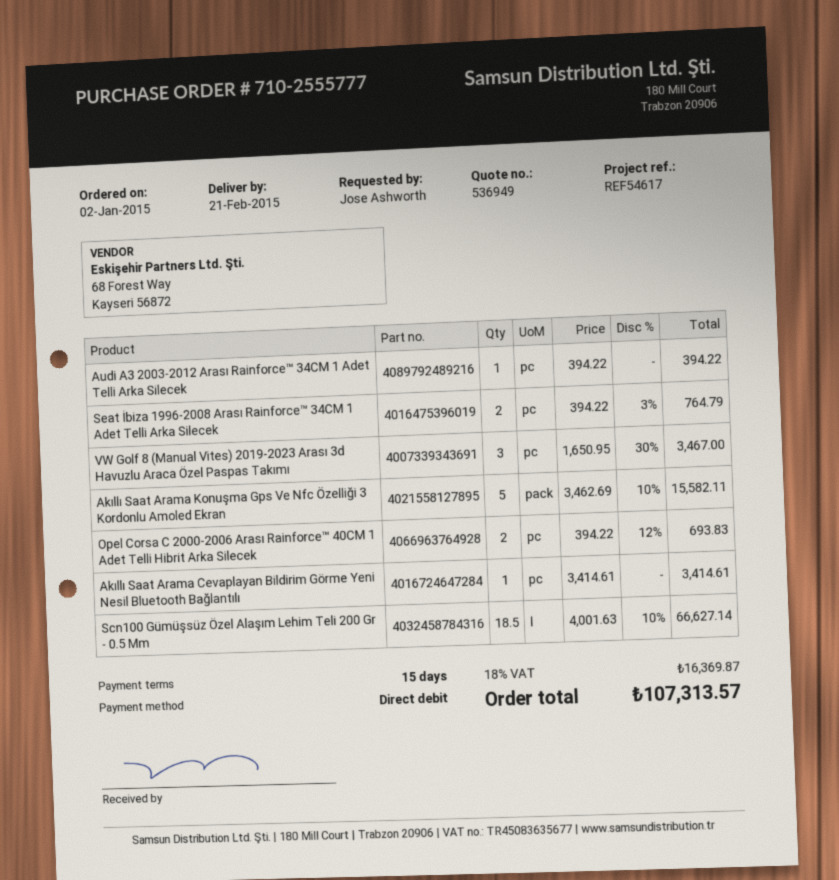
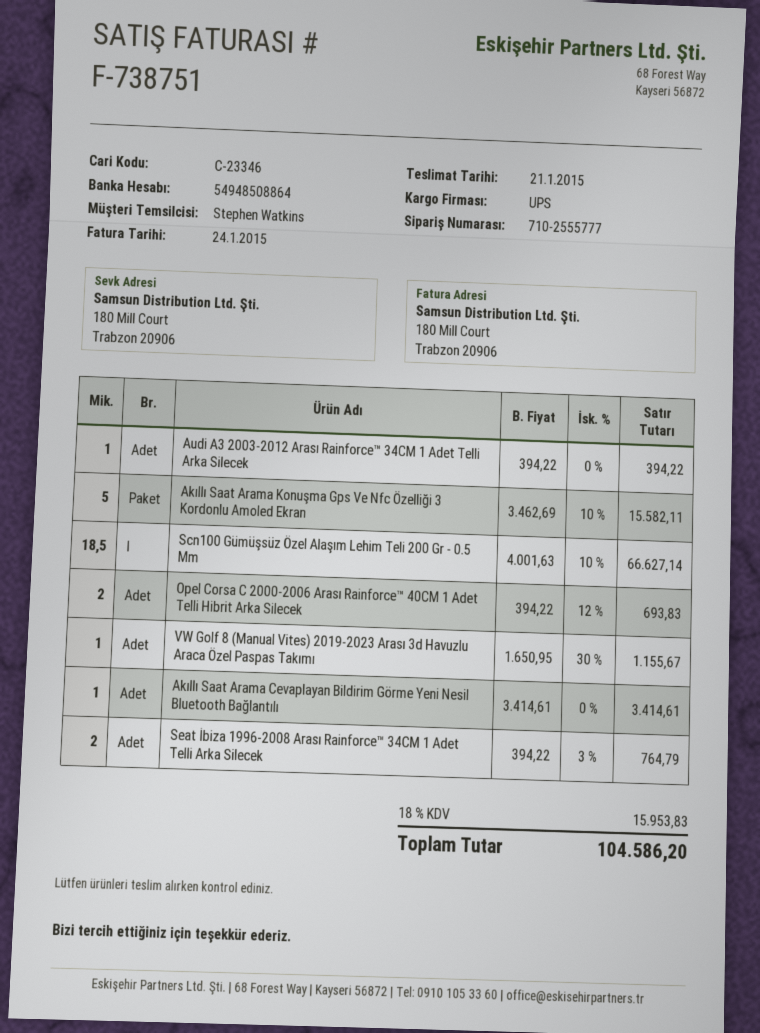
delivery date: 2015-02-21 -> 2015-01-21
VW Golf 8 (Manual Vites) 2019-2023 Arası 3d Havuzlu Araca Özel Paspas Takımı: 3 x 1650.95 - 30% = 3467.00 -> 1 x 1650.95 - 30% = 1155.67
tax: 18% = 16369.87 -> 18% = 15953.83
total: 107313.57 -> 104586.20

